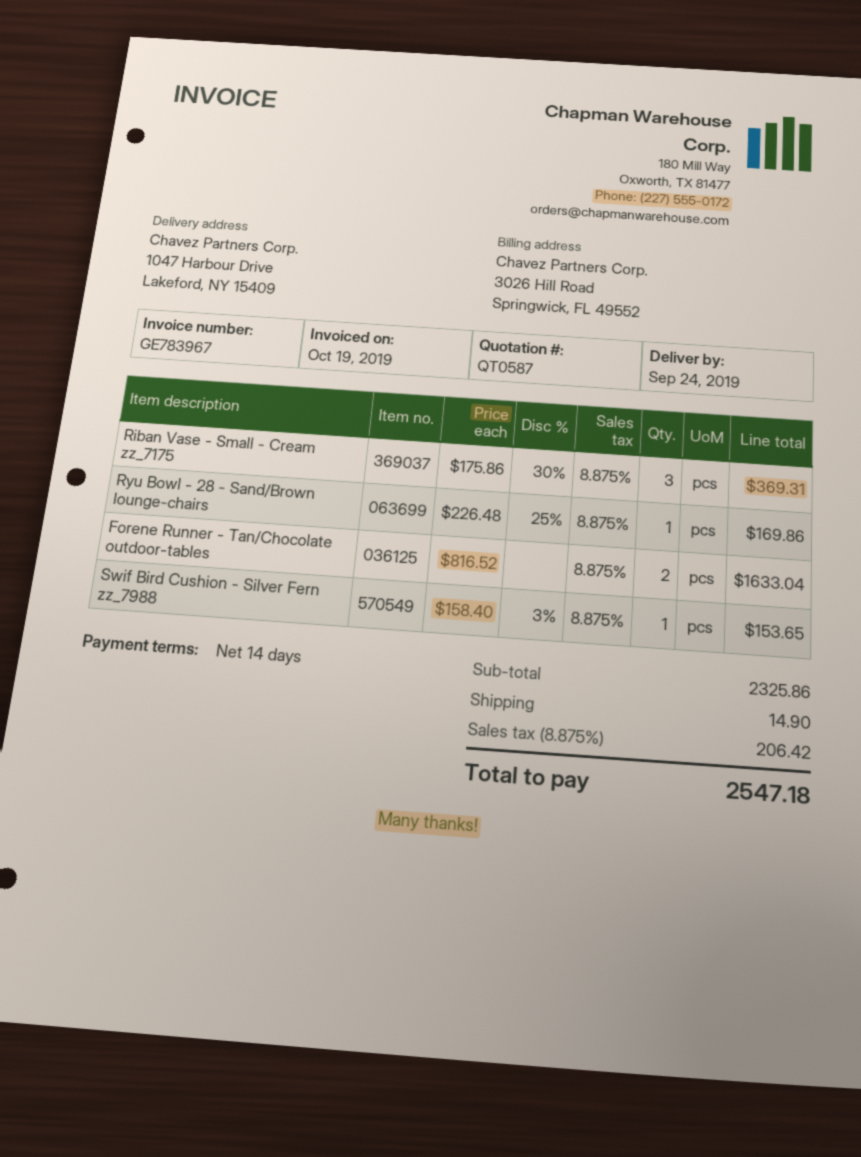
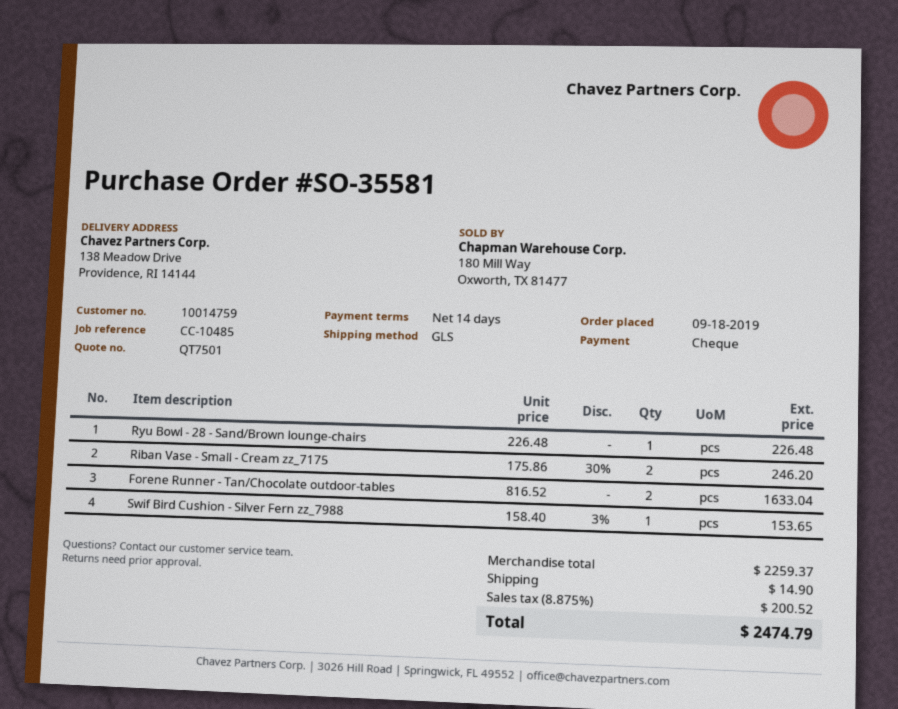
quote number: QT0587 -> QT7501
ship to: 1047 Harbour Drive, Lakeford, NY 15409 -> 138 Meadow Drive, Providence, RI 14144
Riban Vase - Small - Cream zz_7175: 3 x 175.86 - 30% = 369.31 -> 2 x 175.86 - 30% = 246.20
Ryu Bowl - 28 - Sand/Brown lounge-chairs: 1 x 226.48 - 25% = 169.86 -> 1 x 226.48 = 226.48
subtotal: 2325.86 -> 2259.37
tax: 8.875% = 206.42 -> 8.875% = 200.52
total: 2547.18 -> 2474.79

